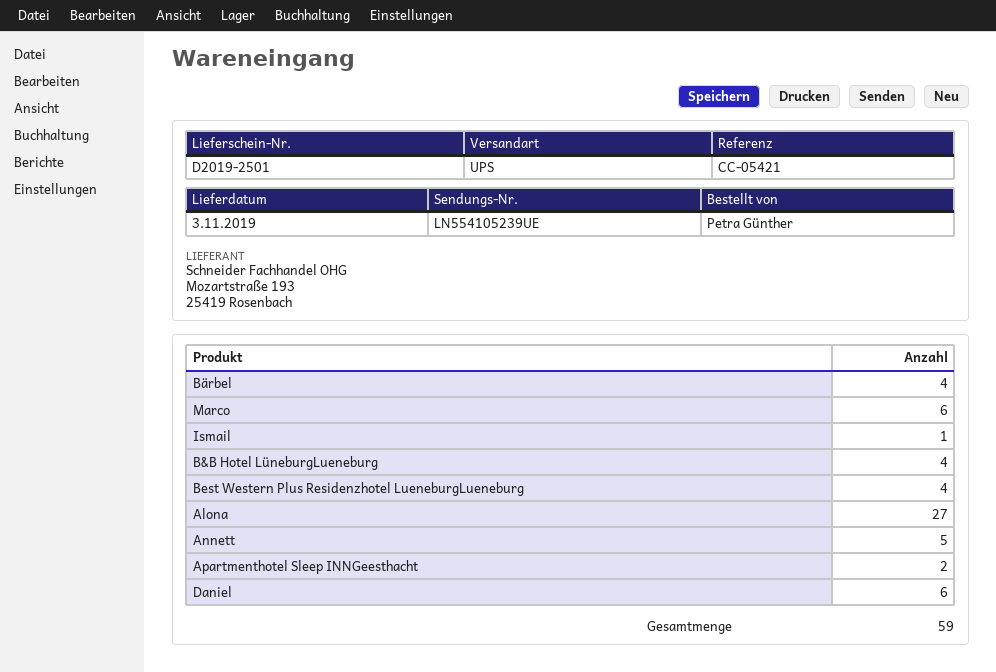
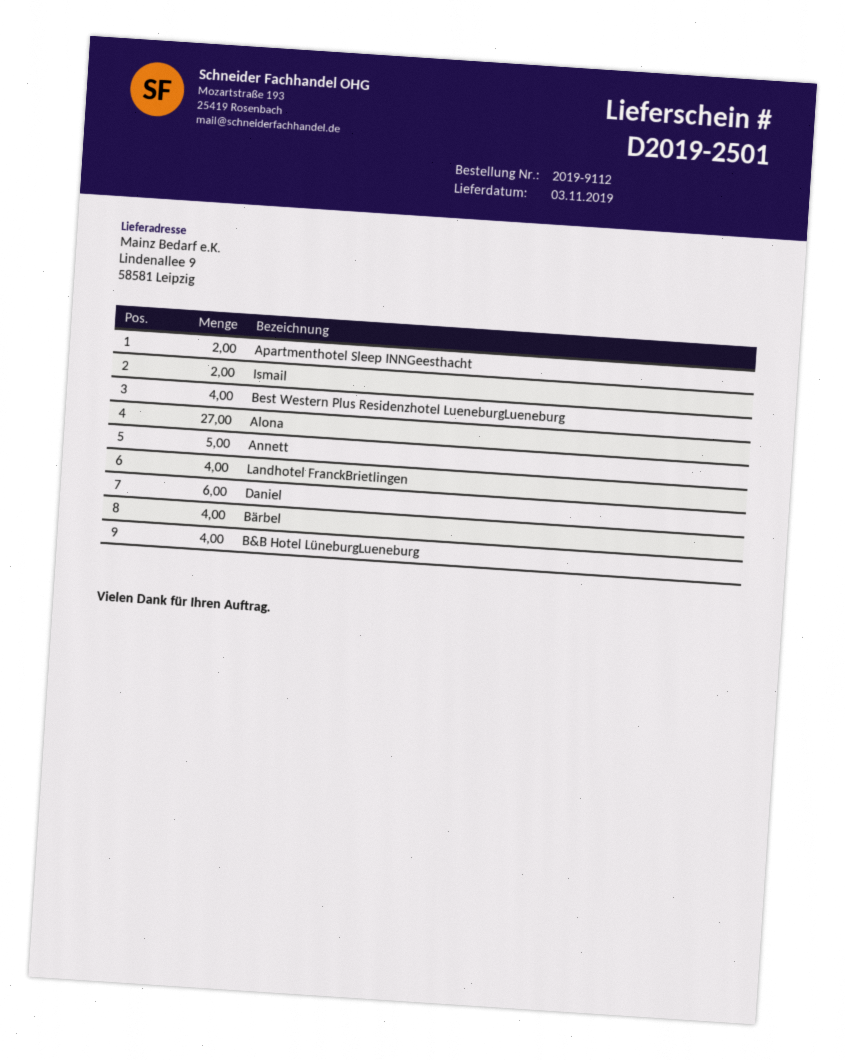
Marco: 6 -> none
Ismail: 1 -> 2
Landhotel FranckBrietlingen: none -> 4

